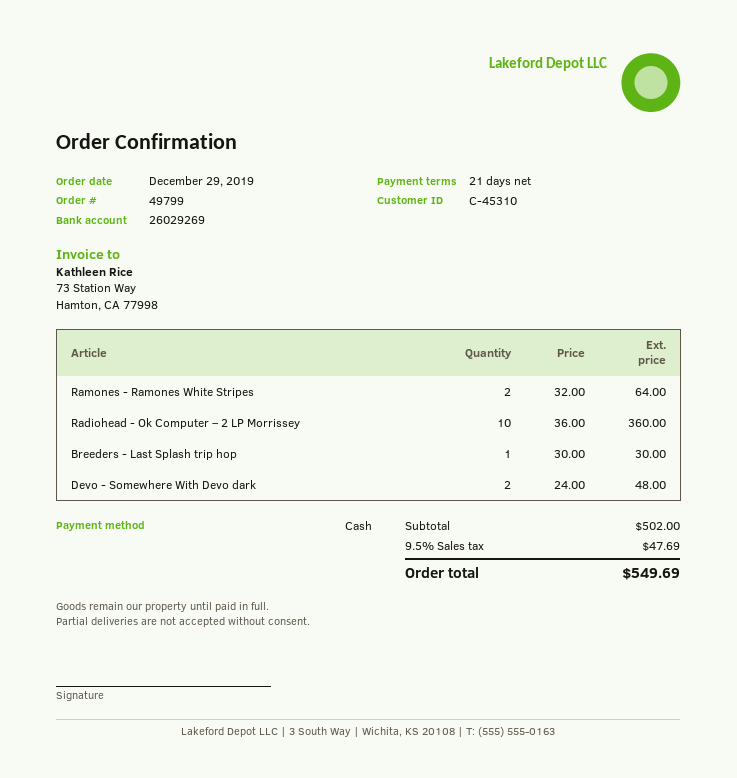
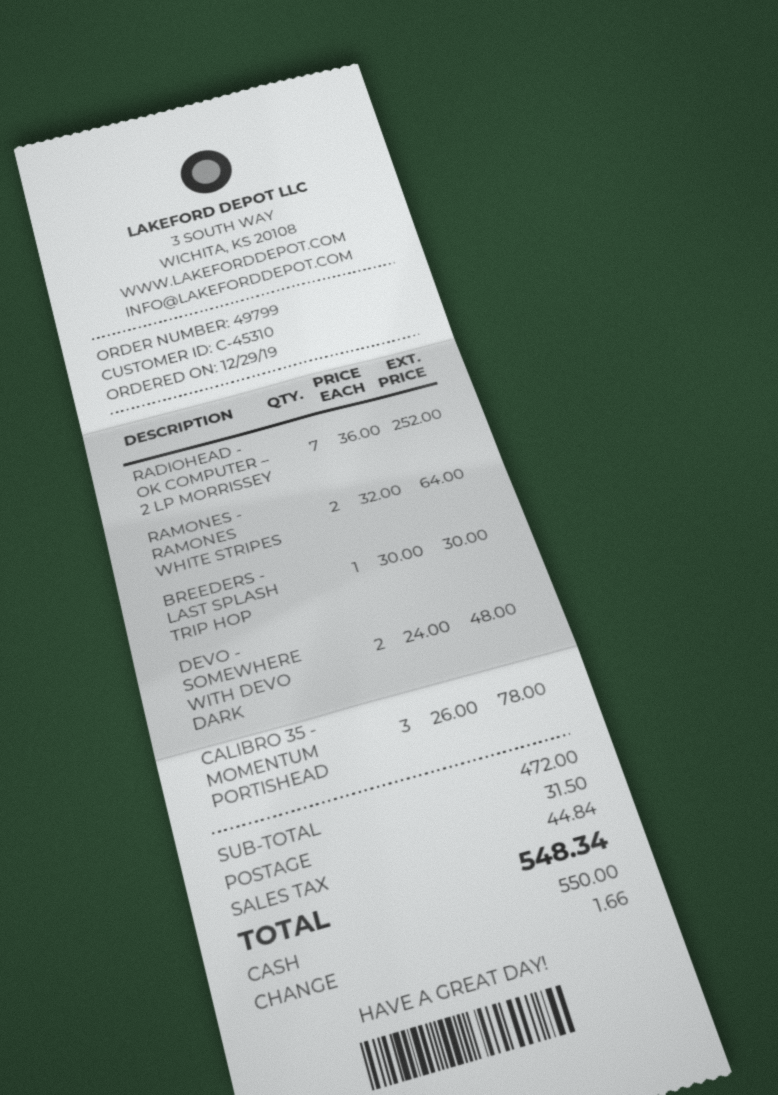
Radiohead - Ok Computer – 2 LP Morrissey: 10 x 36.00 = 360.00 -> 7 x 36.00 = 252.00
CALIBRO 35 - MOMENTUM PORTISHEAD: none -> 3 x 26.00 = 78.00
subtotal: 502.00 -> 472.00
shipping: none -> 31.50
tax: 47.69 -> 44.84
total: 549.69 -> 548.34

